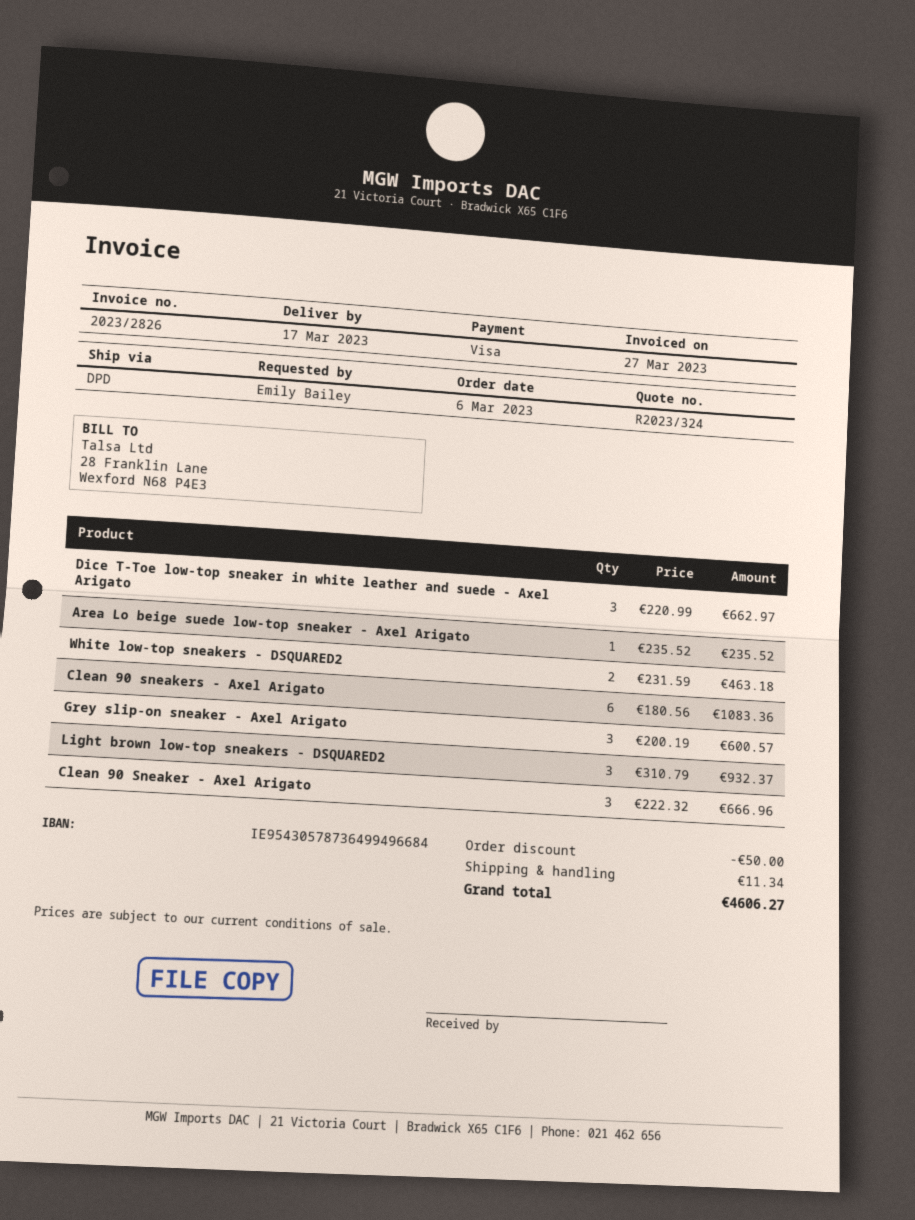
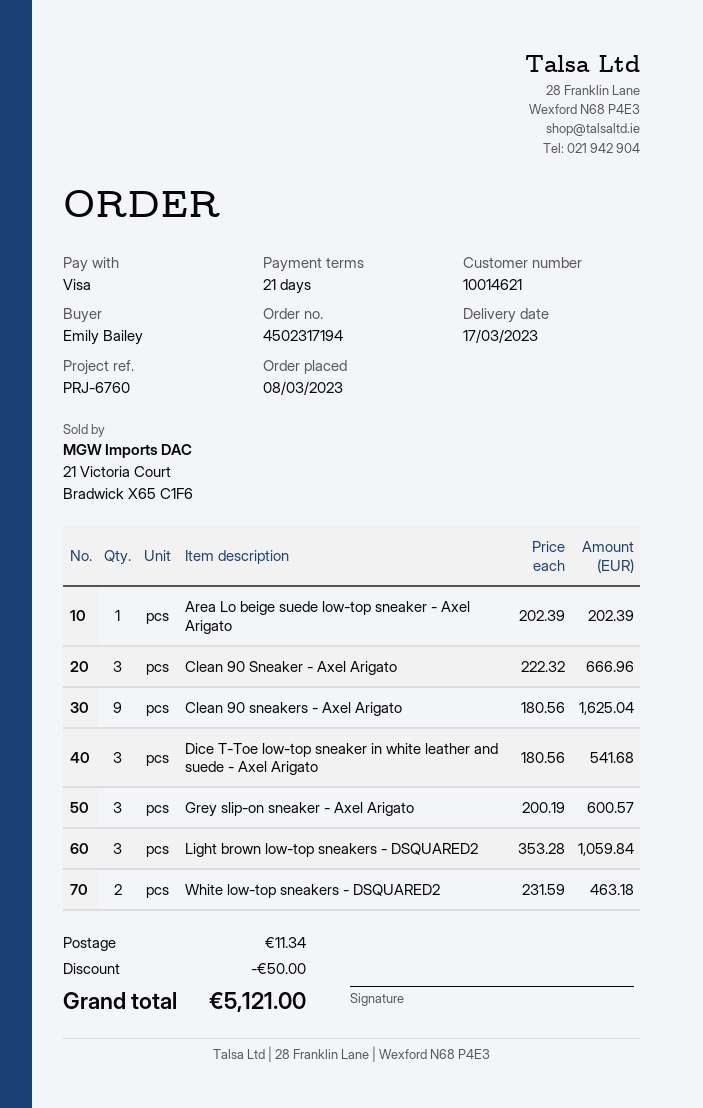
order date: 2023-03-06 -> 2023-03-08
Dice T-Toe low-top sneaker in white leather and suede - Axel Arigato: 3 x 220.99 = 662.97 -> 3 x 180.56 = 541.68
Area Lo beige suede low-top sneaker - Axel Arigato: 1 x 235.52 = 235.52 -> 1 x 202.39 = 202.39
Clean 90 sneakers - Axel Arigato: 6 x 180.56 = 1083.36 -> 9 x 180.56 = 1625.04
Light brown low-top sneakers - DSQUARED2: 3 x 310.79 = 932.37 -> 3 x 353.28 = 1059.84
total: 4606.27 -> 5121.00

